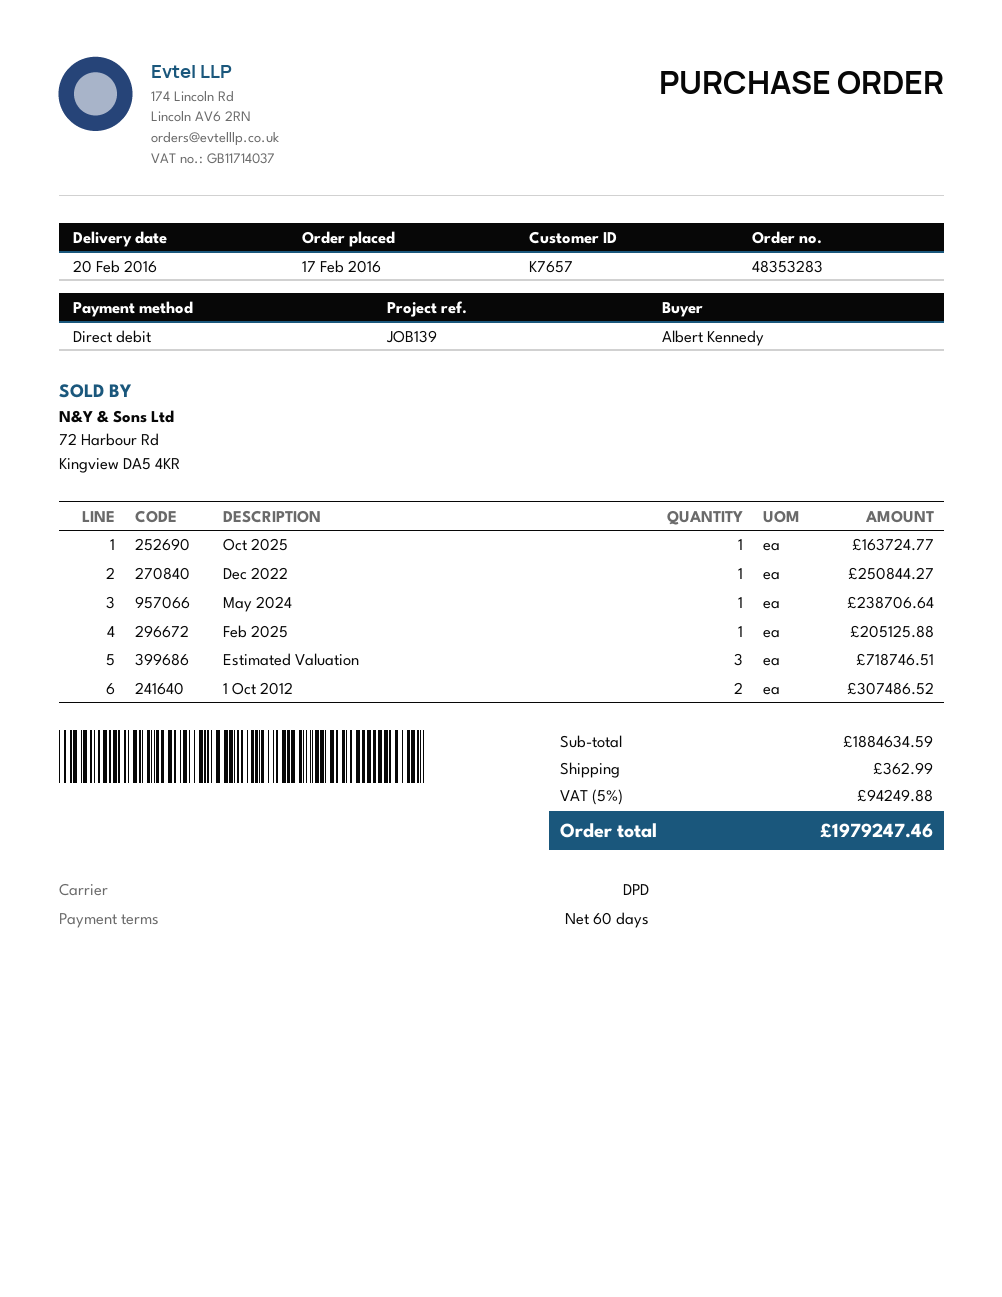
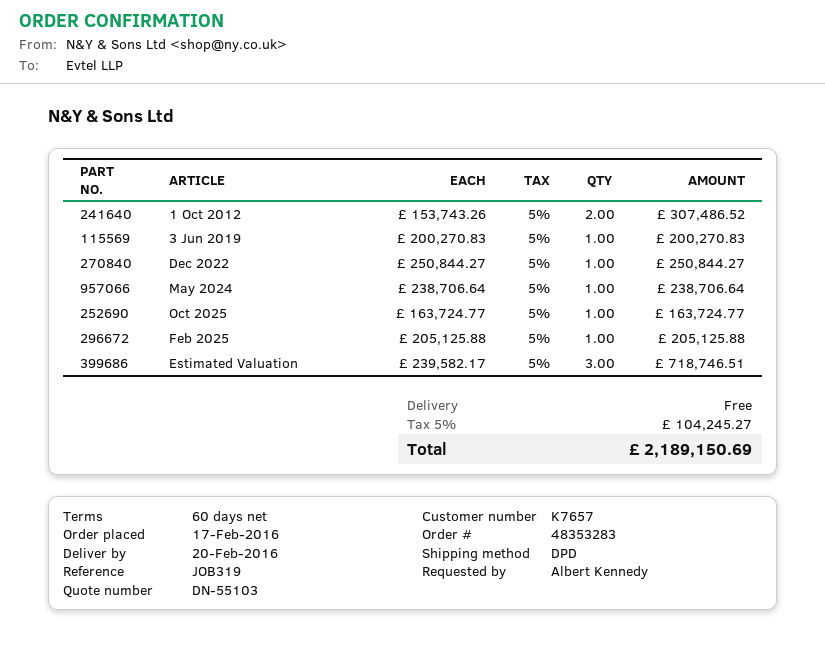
reference: JOB139 -> JOB319
3 Jun 2019: none -> 1 for 200270.83
shipping: 362.99 -> 0.00
tax: 5% = 94249.88 -> 5% = 104245.27
total: 1979247.46 -> 2189150.69

